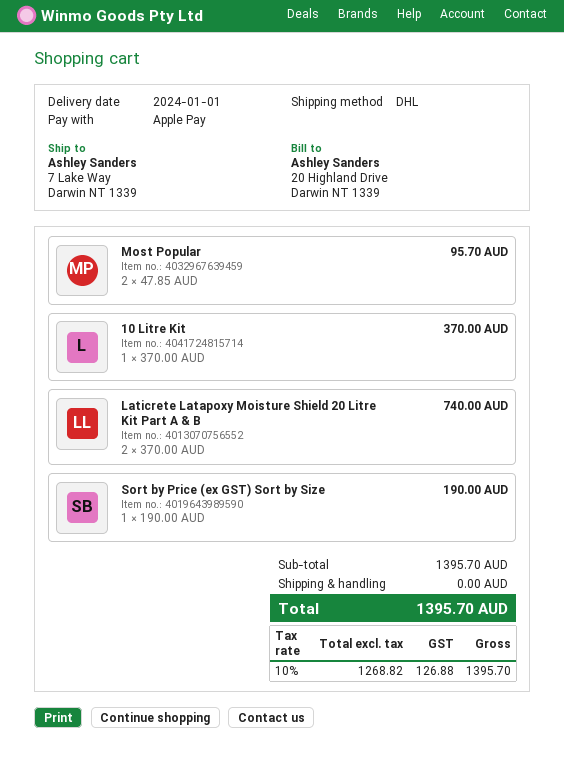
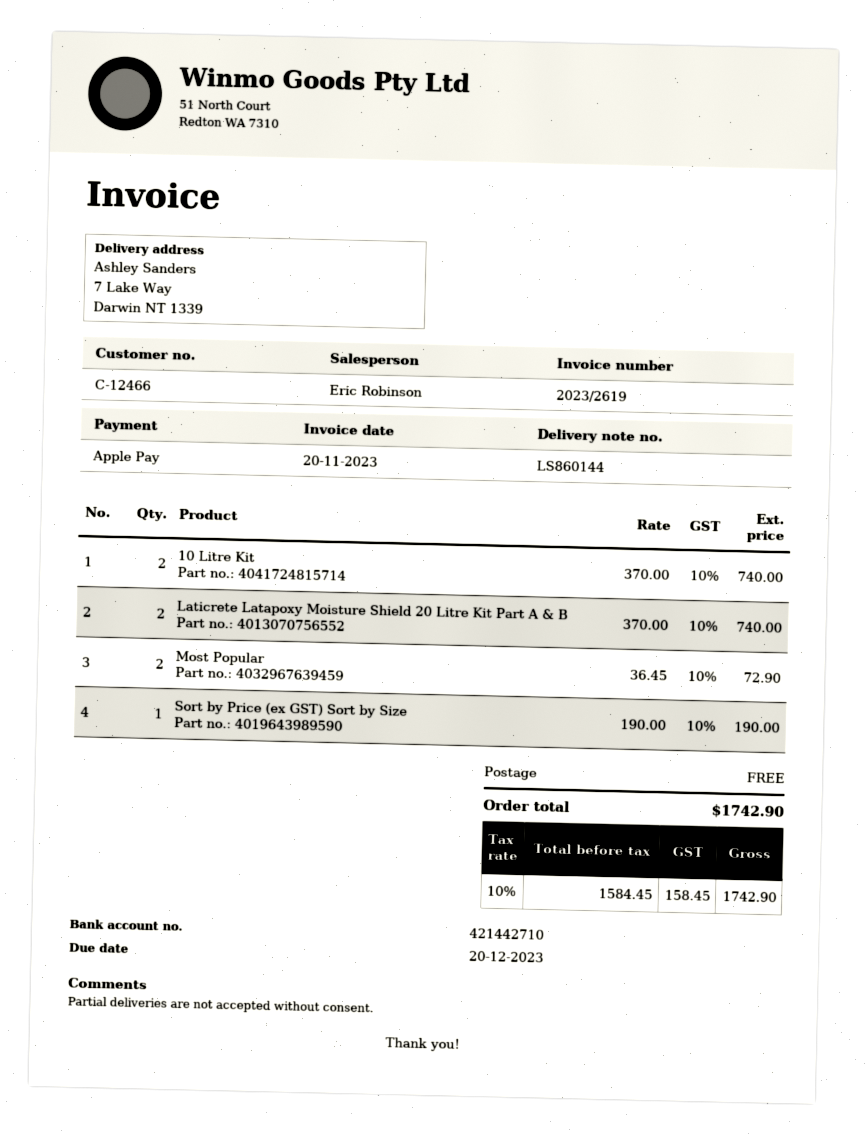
Most Popular: 2 x 47.85 = 95.70 -> 2 x 36.45 = 72.90
10 Litre Kit: 1 x 370.00 = 370.00 -> 2 x 370.00 = 740.00
net: 1268.82 -> 1584.45
tax: 10% = 126.88 -> 10% = 158.45
total: 1395.70 -> 1742.90

